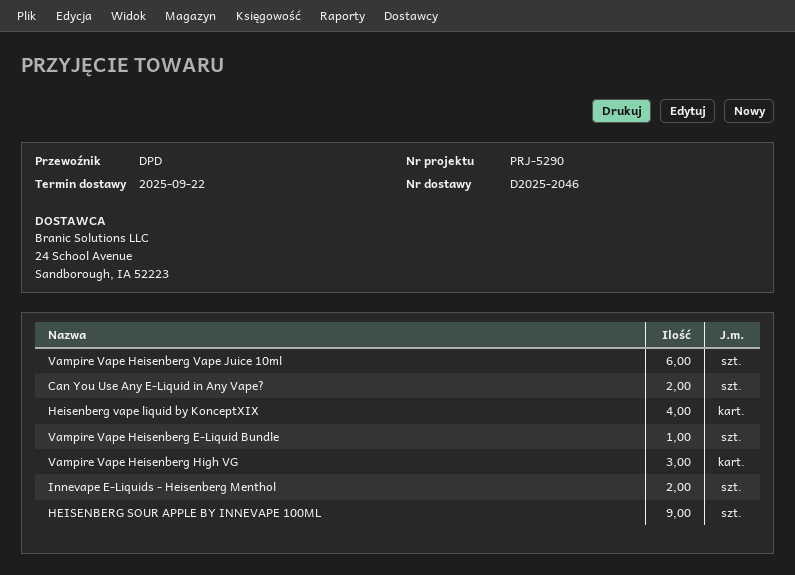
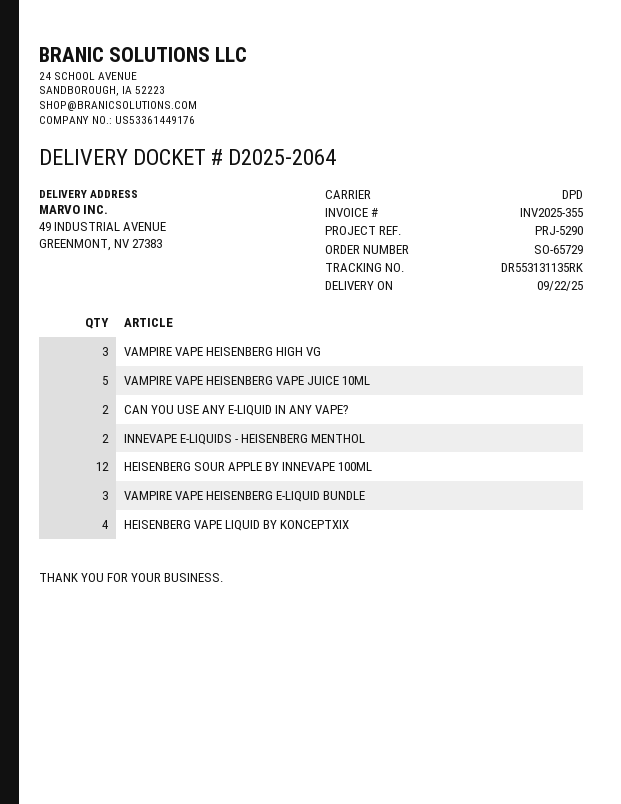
delivery note number: D2025-2046 -> D2025-2064
Vampire Vape Heisenberg Vape Juice 10ml: 6 -> 5
Vampire Vape Heisenberg E-Liquid Bundle: 1 -> 3
HEISENBERG SOUR APPLE BY INNEVAPE 100ML: 9 -> 12

